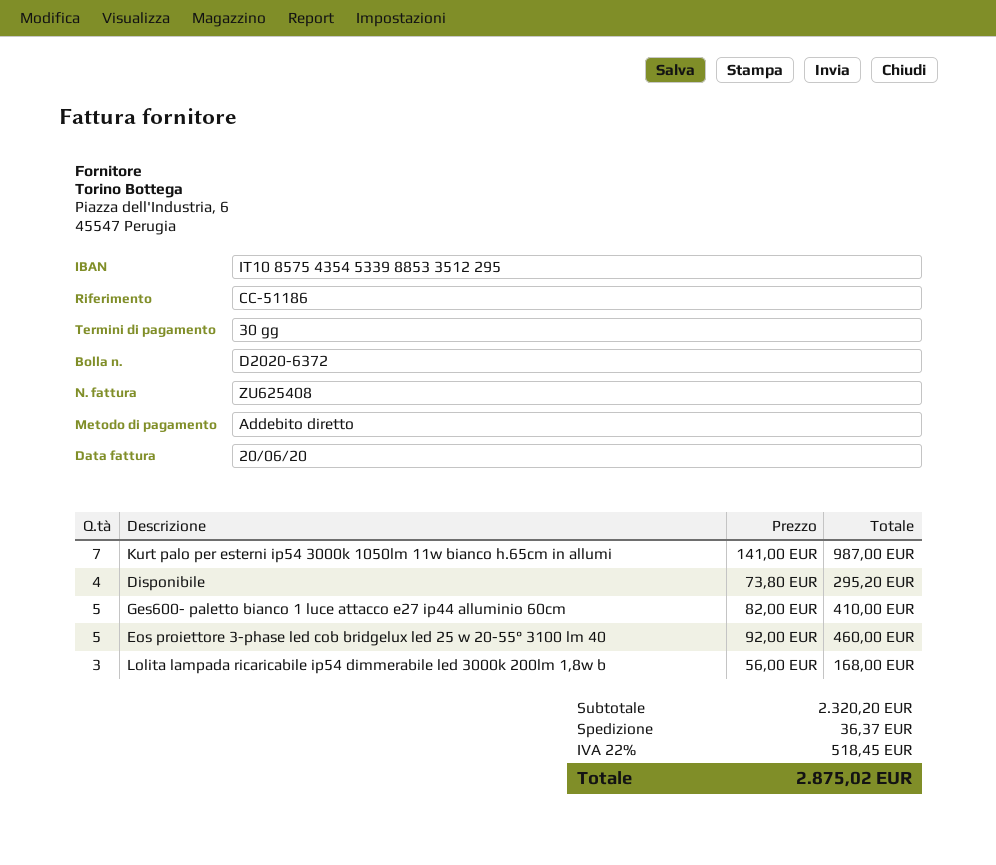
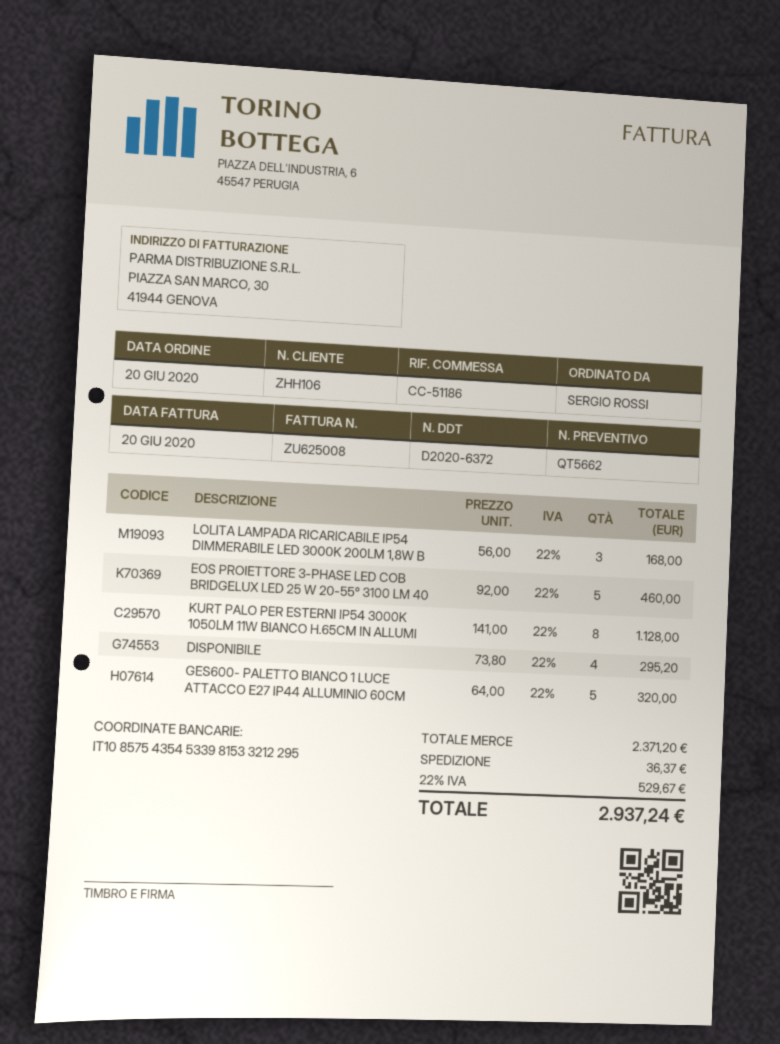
invoice number: ZU625408 -> ZU625008
bank account: IT1085754354533988533512295 -> IT1085754354533981533212295
Kurt palo per esterni ip54 3000k 1050lm 11w bianco h.65cm in allumi: 7 x 141.00 = 987.00 -> 8 x 141.00 = 1128.00
Ges600- paletto bianco 1 luce attacco e27 ip44 alluminio 60cm: 5 x 82.00 = 410.00 -> 5 x 64.00 = 320.00
subtotal: 2320.20 -> 2371.20
tax: 22% = 518.45 -> 22% = 529.67
total: 2875.02 -> 2937.24

